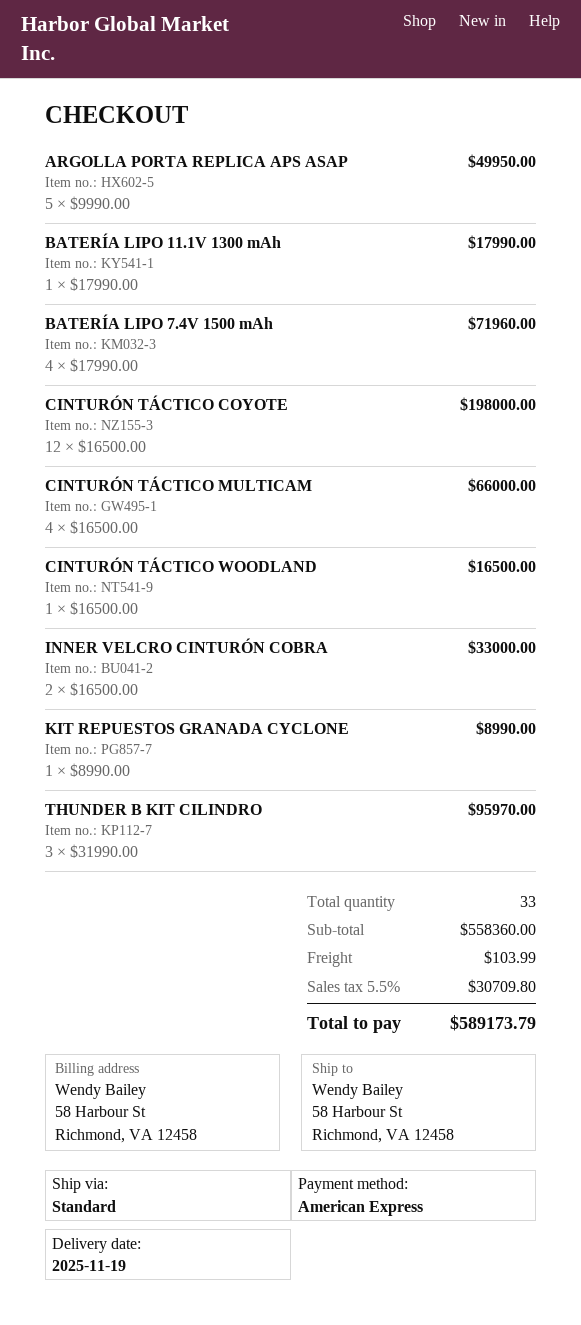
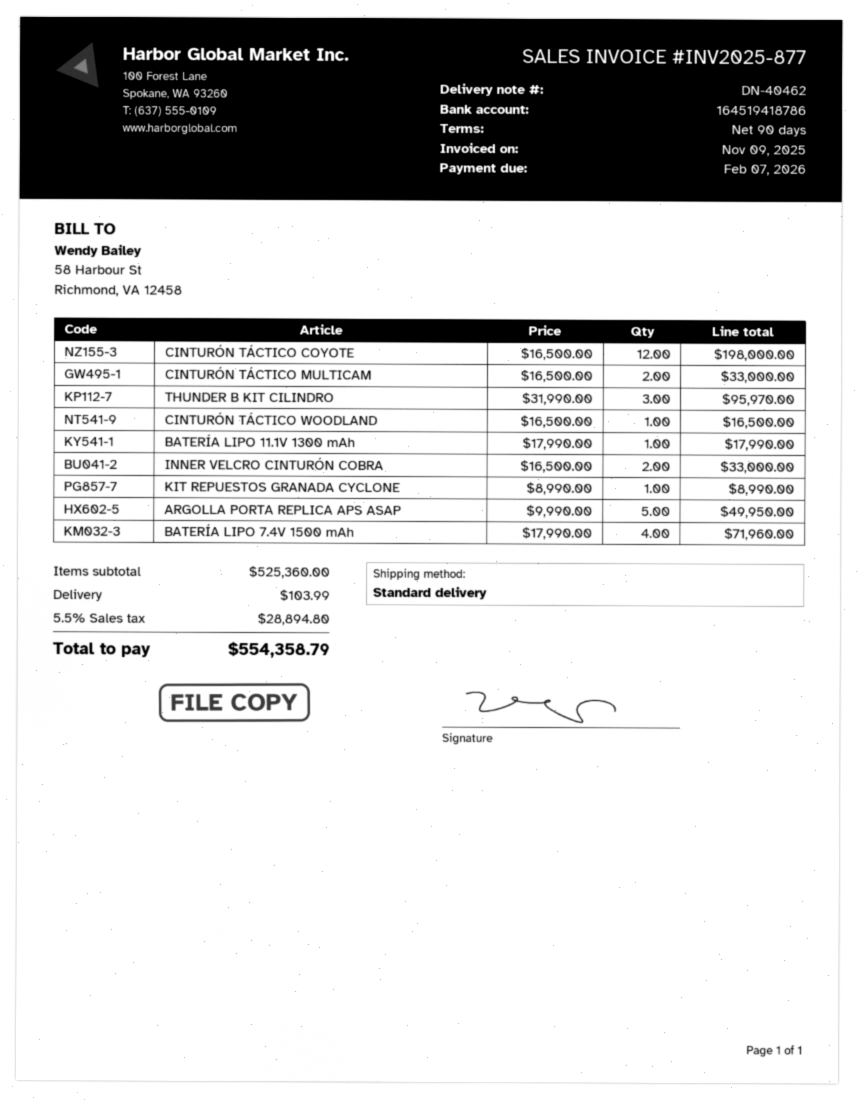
CINTURÓN TÁCTICO MULTICAM: 4 x 16500.00 = 66000.00 -> 2 x 16500.00 = 33000.00
subtotal: 558360.00 -> 525360.00
tax: 5.5% = 30709.80 -> 5.5% = 28894.80
total: 589173.79 -> 554358.79

